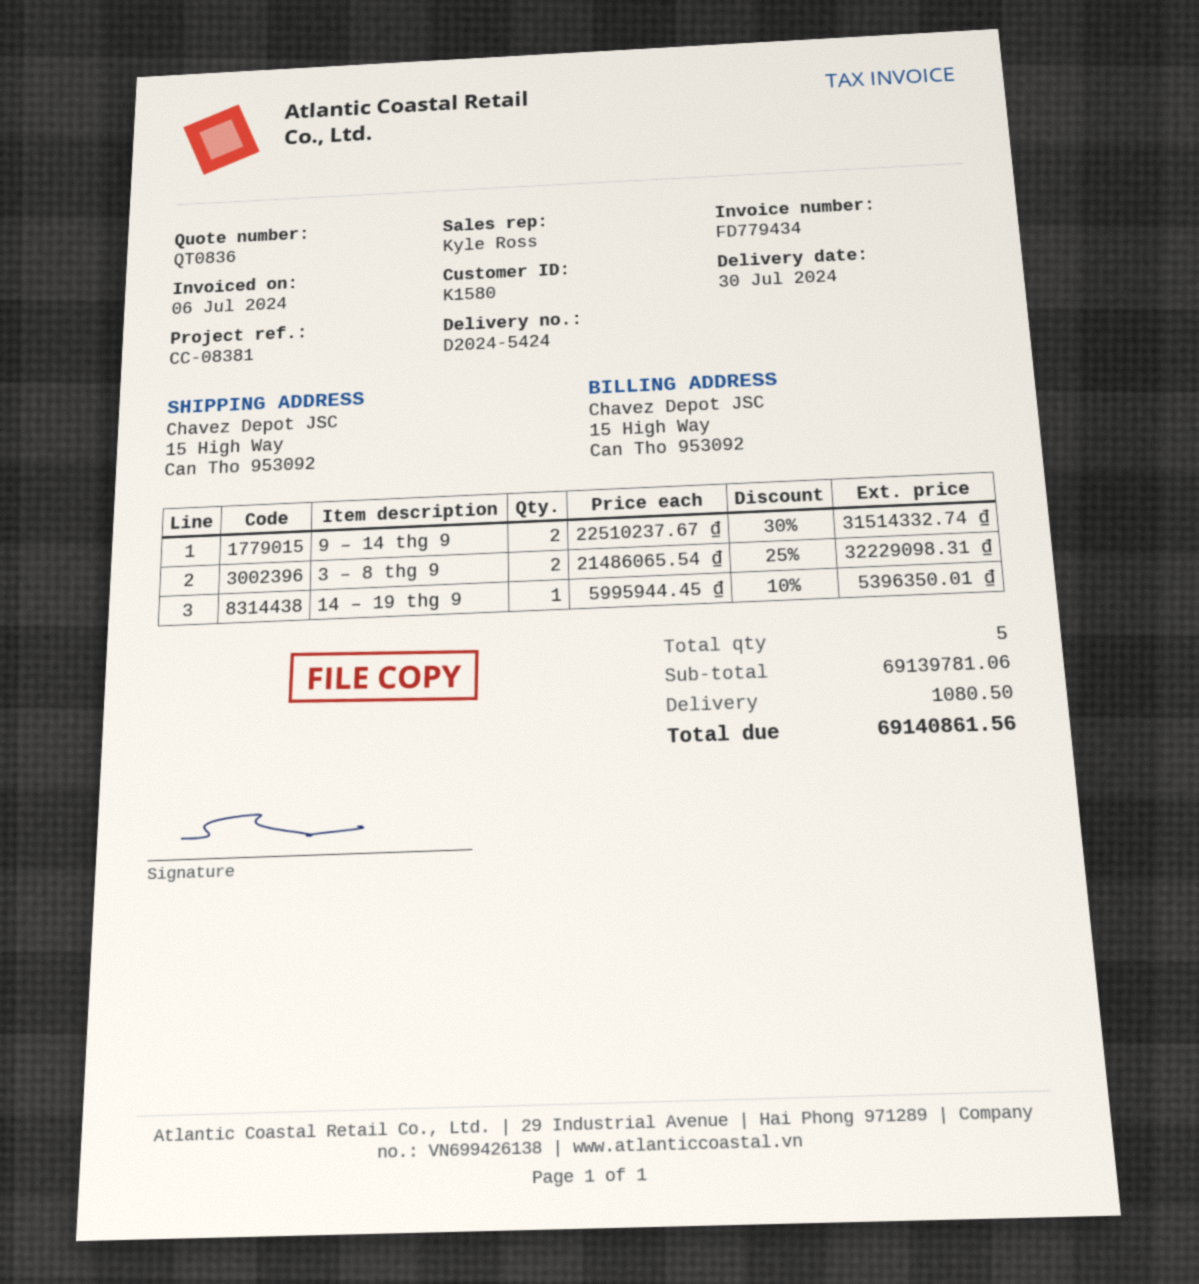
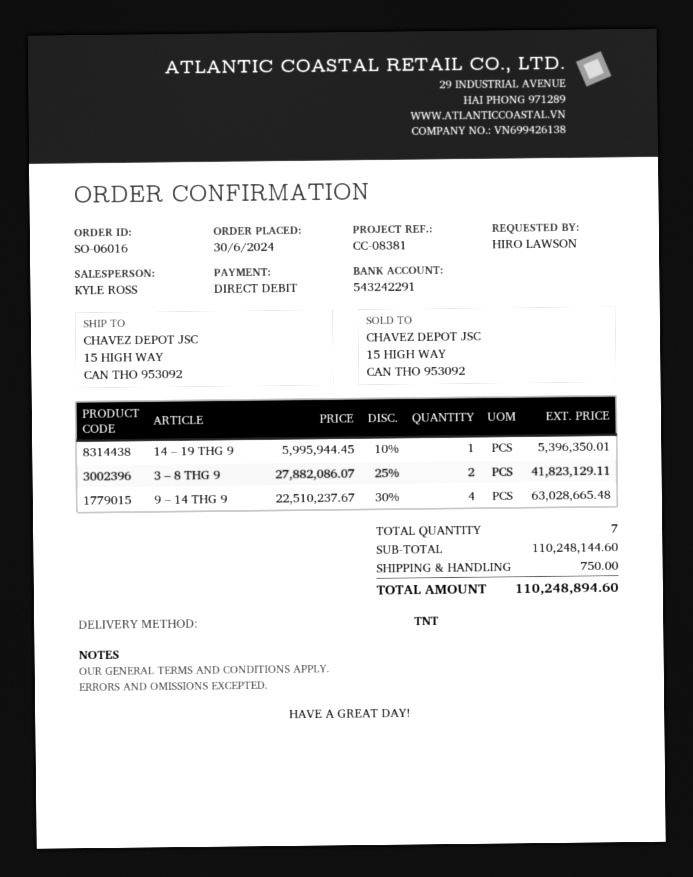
9 – 14 thg 9: 2 x 22510237.67 - 30% = 31514332.74 -> 4 x 22510237.67 - 30% = 63028665.48
3 – 8 thg 9: 2 x 21486065.54 - 25% = 32229098.31 -> 2 x 27882086.07 - 25% = 41823129.11
total quantity: 5 -> 7
subtotal: 69139781.06 -> 110248144.60
shipping: 1080.50 -> 750.00
total: 69140861.56 -> 110248894.60

